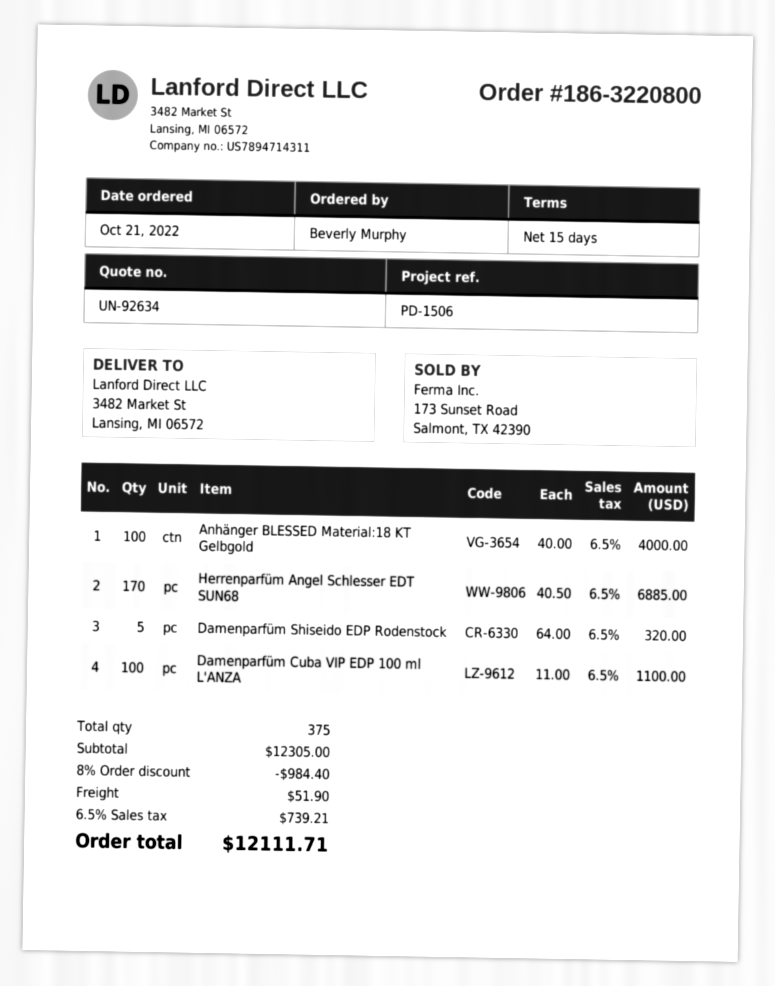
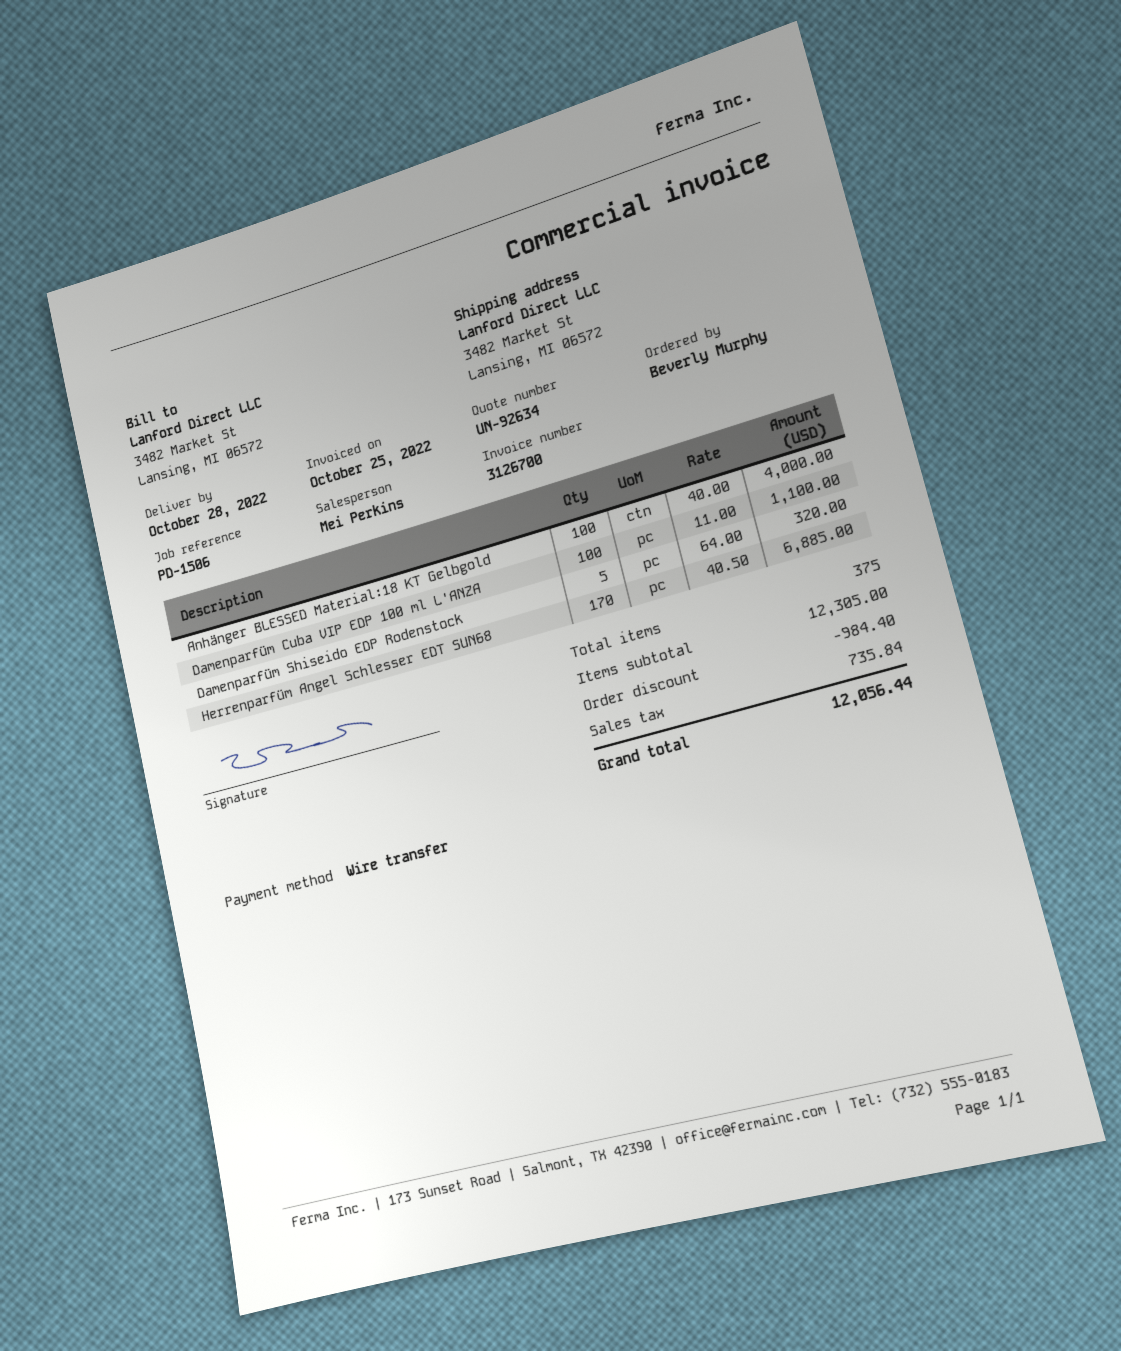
shipping: 51.90 -> none
tax: 739.21 -> 735.84
total: 12111.71 -> 12056.44

